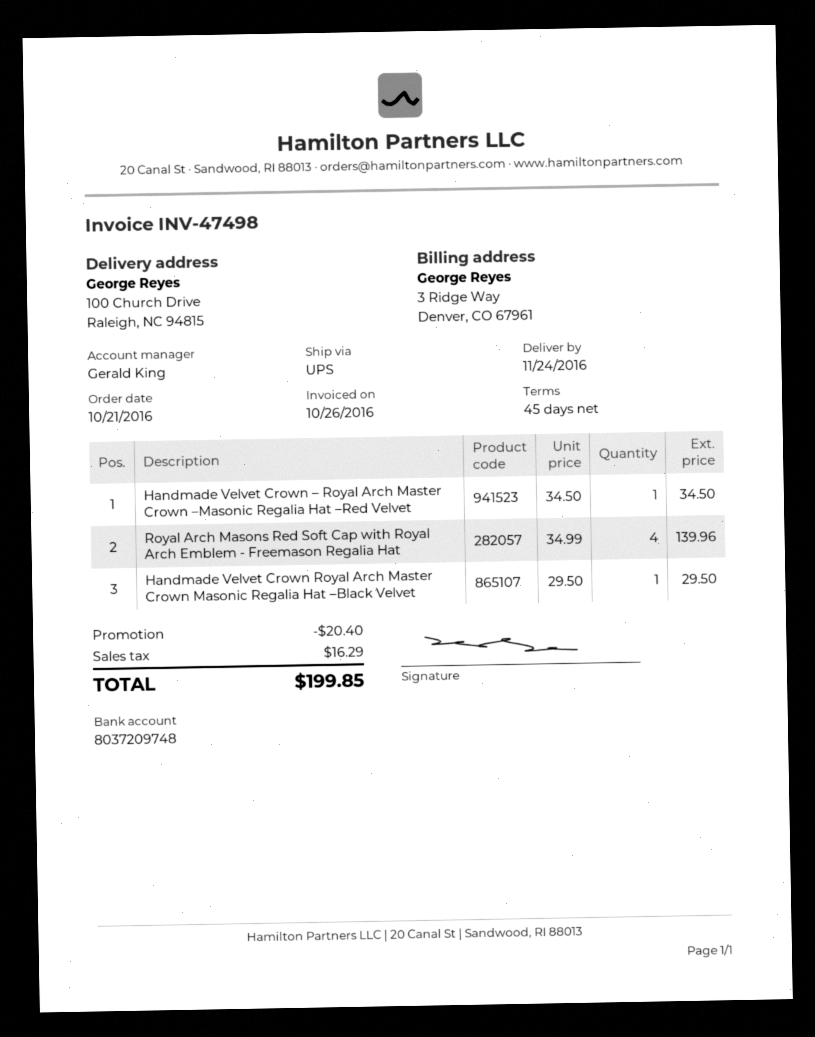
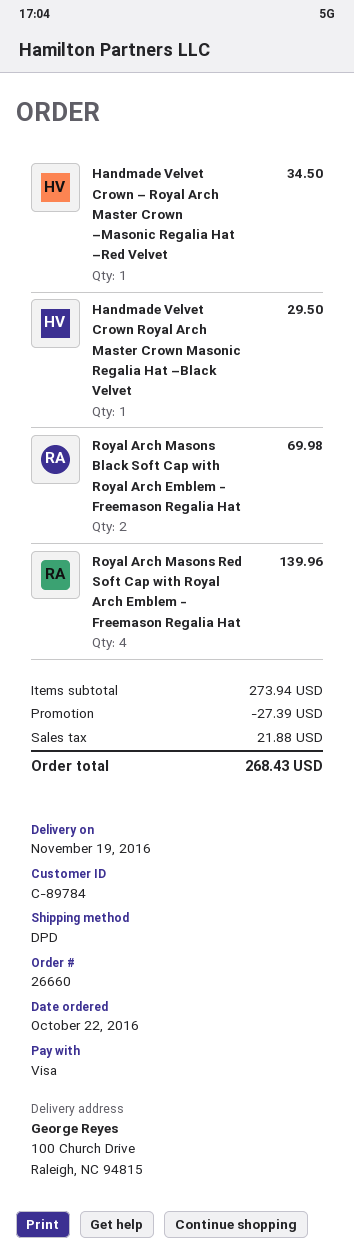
order date: 2016-10-21 -> 2016-10-22
delivery date: 2016-11-24 -> 2016-11-19
shipping method: UPS -> DPD
Royal Arch Masons Black Soft Cap with Royal Arch Emblem - Freemason Regalia Hat: none -> 2 for 69.98
discount: 20.40 -> 27.39
tax: 16.29 -> 21.88
total: 199.85 -> 268.43

